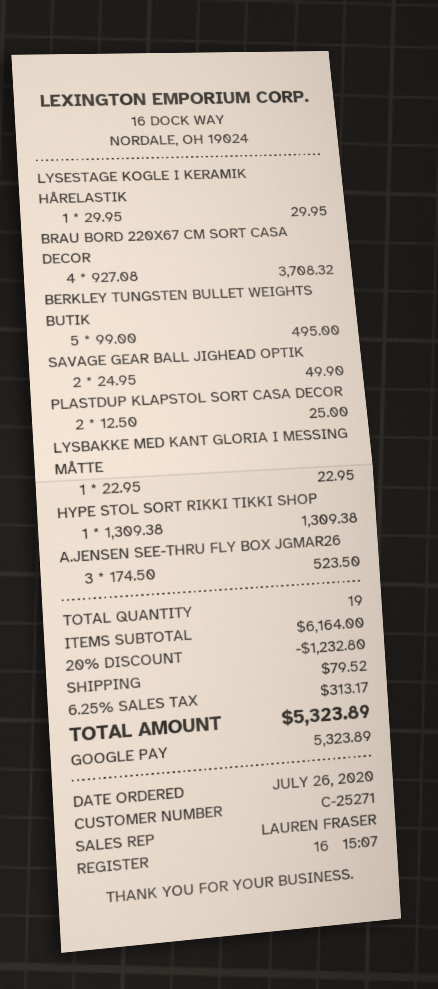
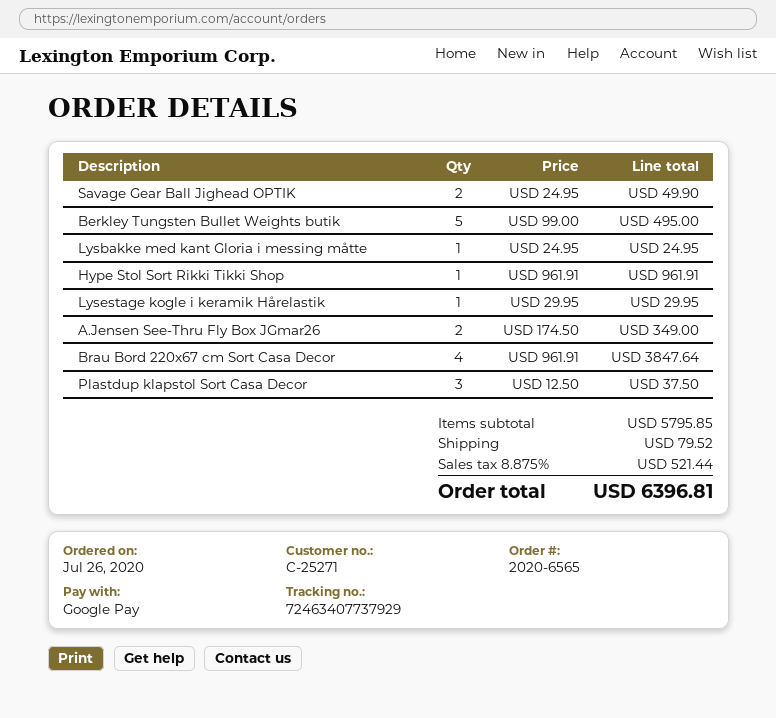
BRAU BORD 220X67 CM SORT CASA DECOR: 4 x 927.08 = 3708.32 -> 4 x 961.91 = 3847.64
PLASTDUP KLAPSTOL SORT CASA DECOR: 2 x 12.50 = 25.00 -> 3 x 12.50 = 37.50
LYSBAKKE MED KANT GLORIA I MESSING MÅTTE: 1 x 22.95 = 22.95 -> 1 x 24.95 = 24.95
HYPE STOL SORT RIKKI TIKKI SHOP: 1 x 1309.38 = 1309.38 -> 1 x 961.91 = 961.91
A.JENSEN SEE-THRU FLY BOX JGMAR26: 3 x 174.50 = 523.50 -> 2 x 174.50 = 349.00
subtotal: 6164.00 -> 5795.85
discount: 20% = 1232.80 -> none
tax: 6.25% = 313.17 -> 8.875% = 521.44
total: 5323.89 -> 6396.81

